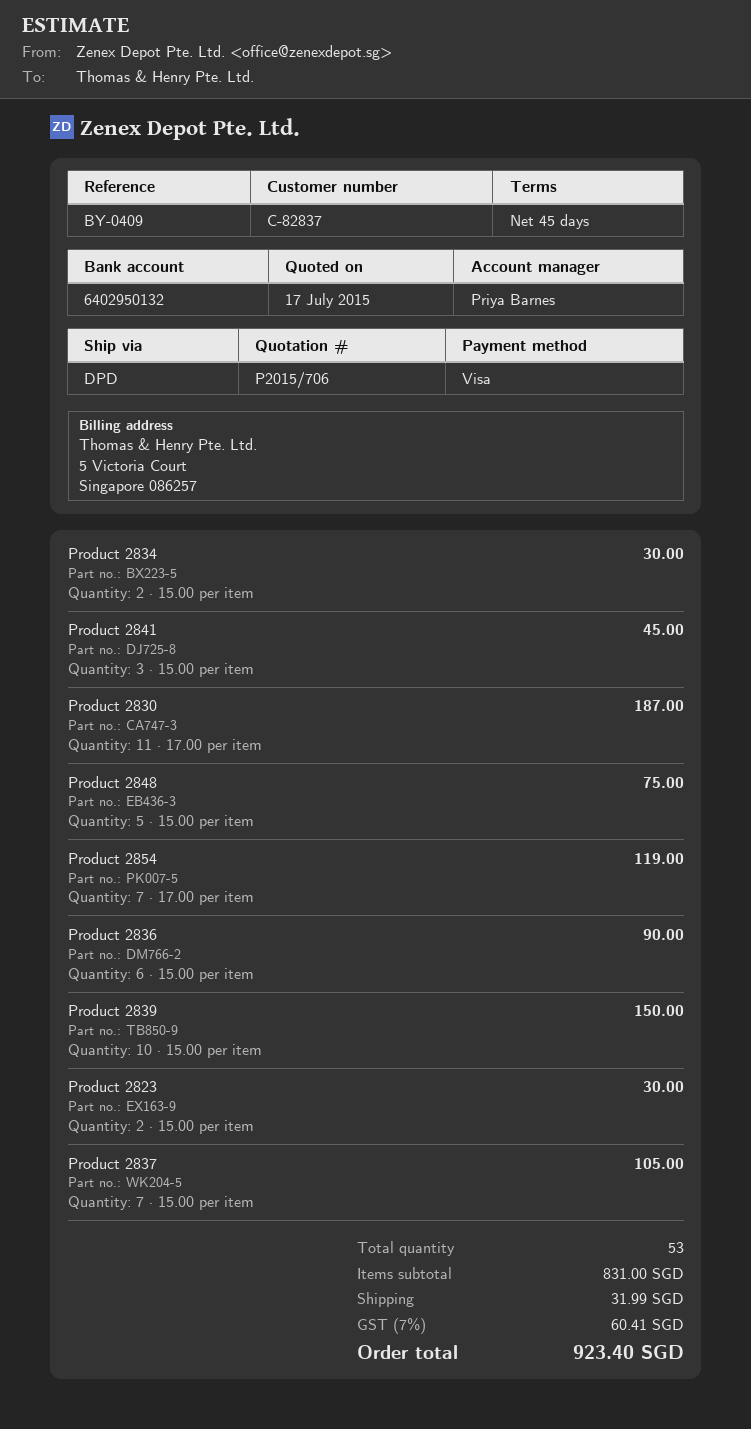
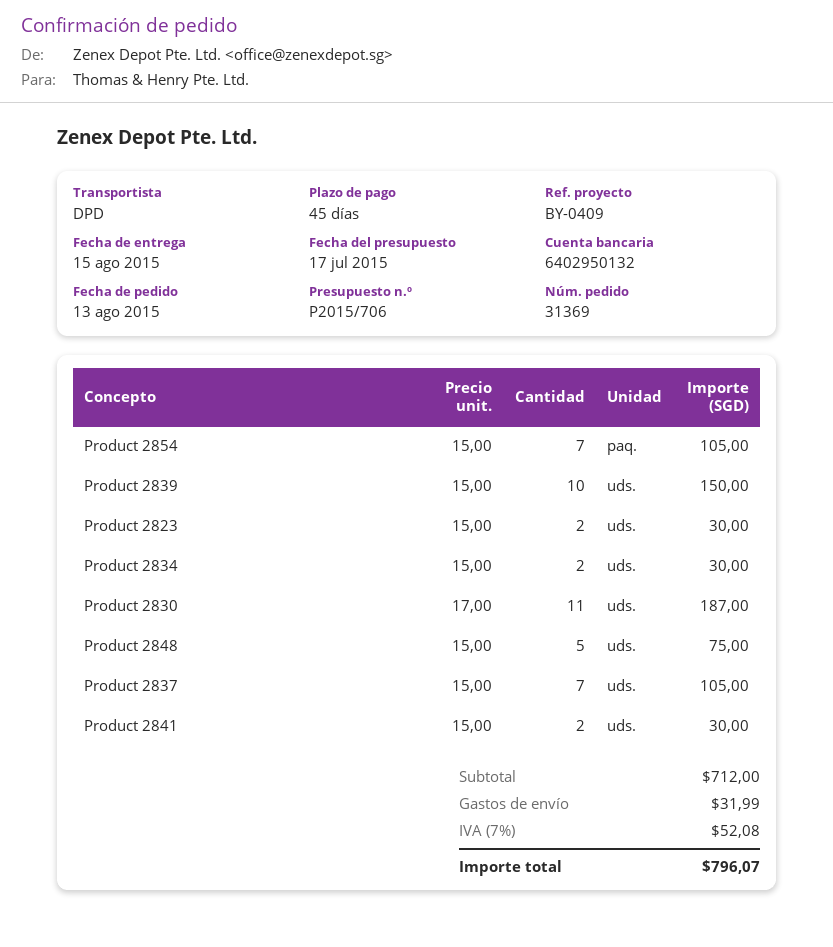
Product 2841: 3 x 15.00 = 45.00 -> 2 x 15.00 = 30.00
Product 2854: 7 x 17.00 = 119.00 -> 7 x 15.00 = 105.00
Product 2836: 6 x 15.00 = 90.00 -> none
subtotal: 831.00 -> 712.00
tax: 7% = 60.41 -> 7% = 52.08
total: 923.40 -> 796.07

